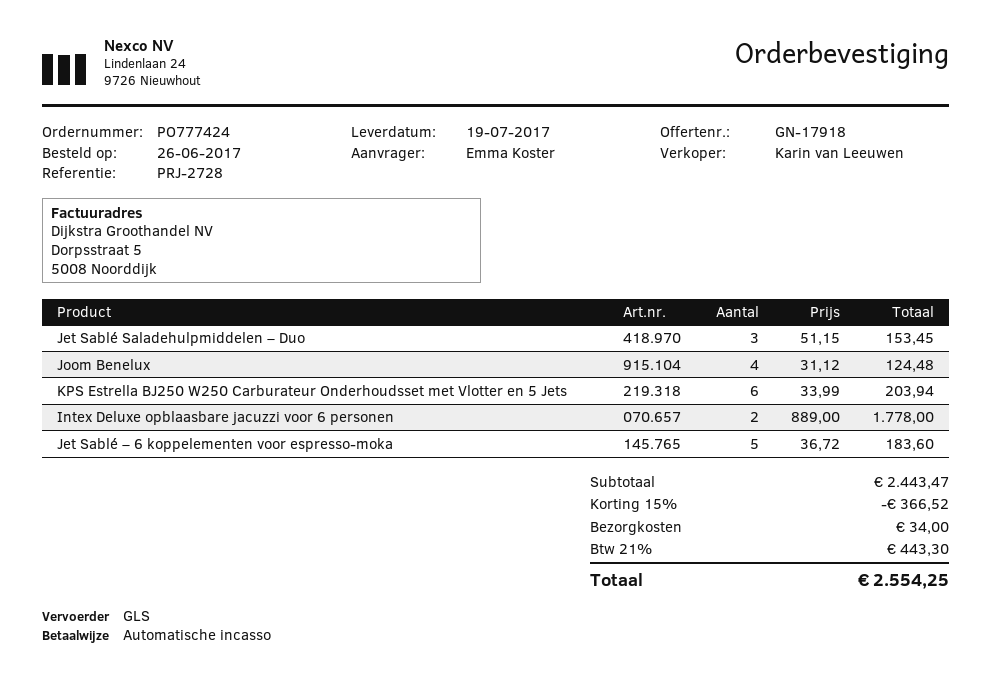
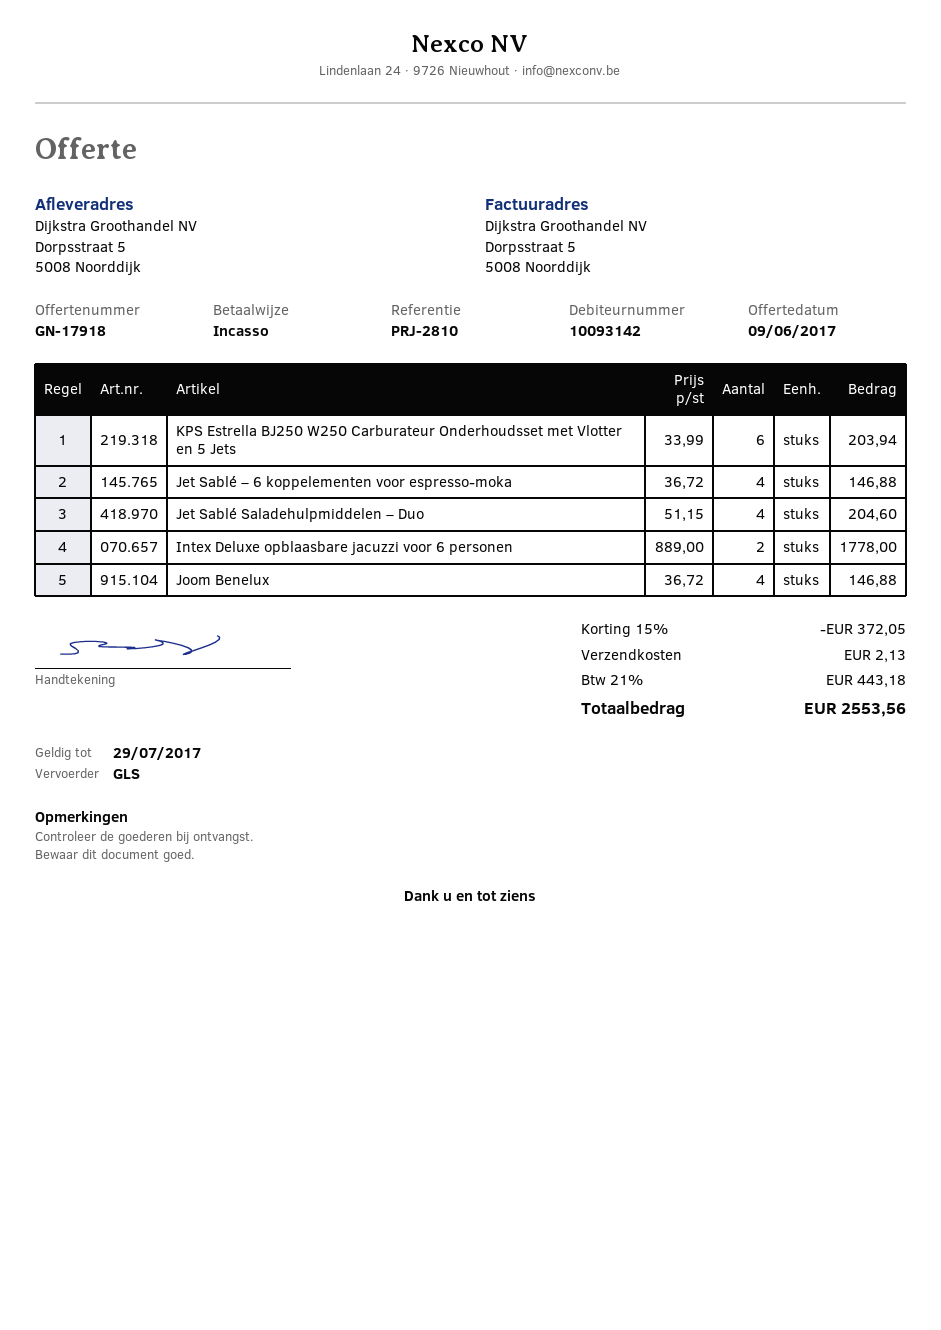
reference: PRJ-2728 -> PRJ-2810
Jet Sablé Saladehulpmiddelen – Duo: 3 x 51.15 = 153.45 -> 4 x 51.15 = 204.60
Joom Benelux: 4 x 31.12 = 124.48 -> 4 x 36.72 = 146.88
Jet Sablé – 6 koppelementen voor espresso-moka: 5 x 36.72 = 183.60 -> 4 x 36.72 = 146.88
discount: 15% = 366.52 -> 15% = 372.05
shipping: 34.00 -> 2.13
tax: 21% = 443.30 -> 21% = 443.18
total: 2554.25 -> 2553.56

